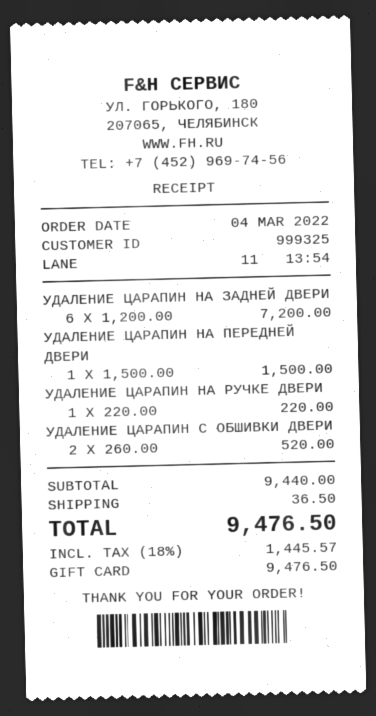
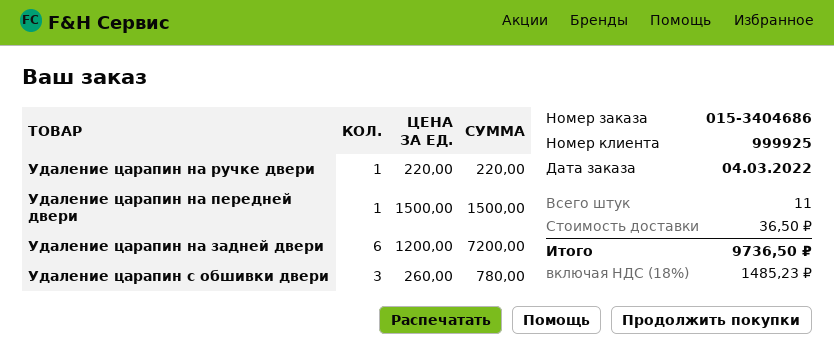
customer number: 999325 -> 999925
УДАЛЕНИЕ ЦАРАПИН С ОБШИВКИ ДВЕРИ: 2 x 260.00 = 520.00 -> 3 x 260.00 = 780.00
tax: 18% = 1445.57 -> 18% = 1485.23
total: 9476.50 -> 9736.50

